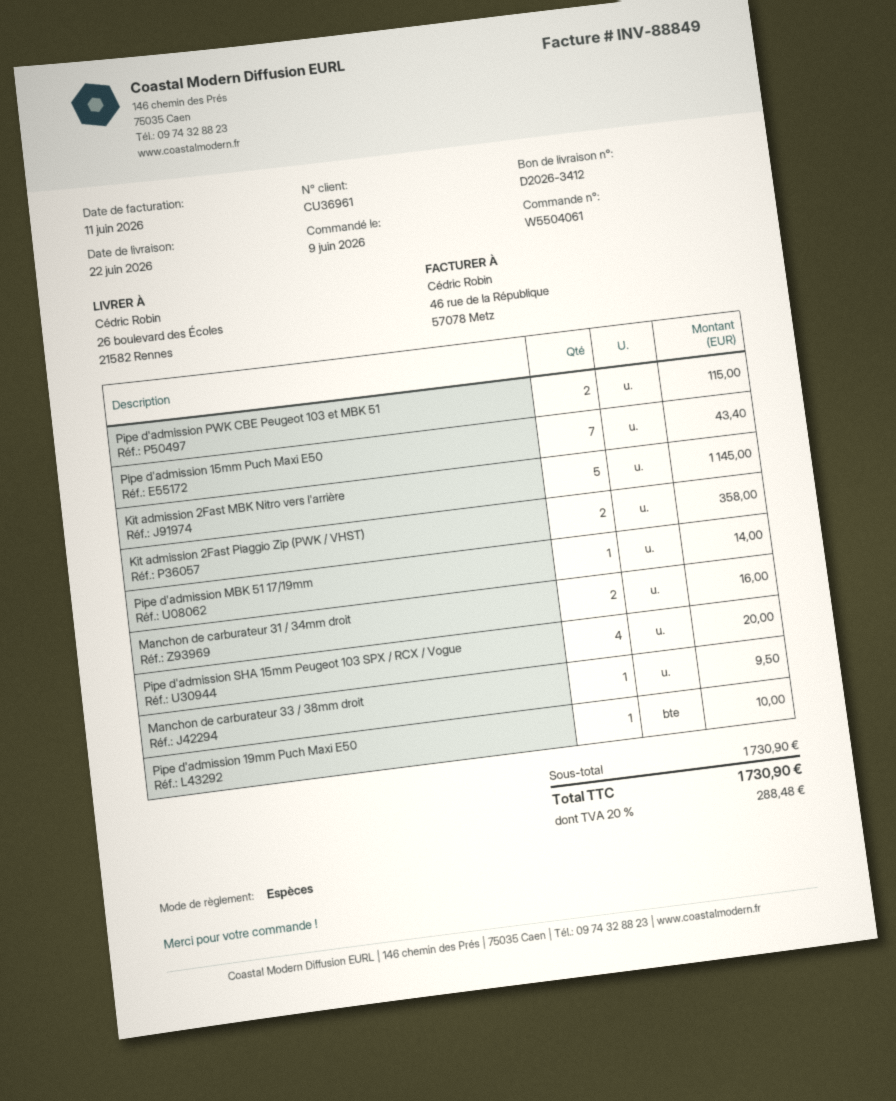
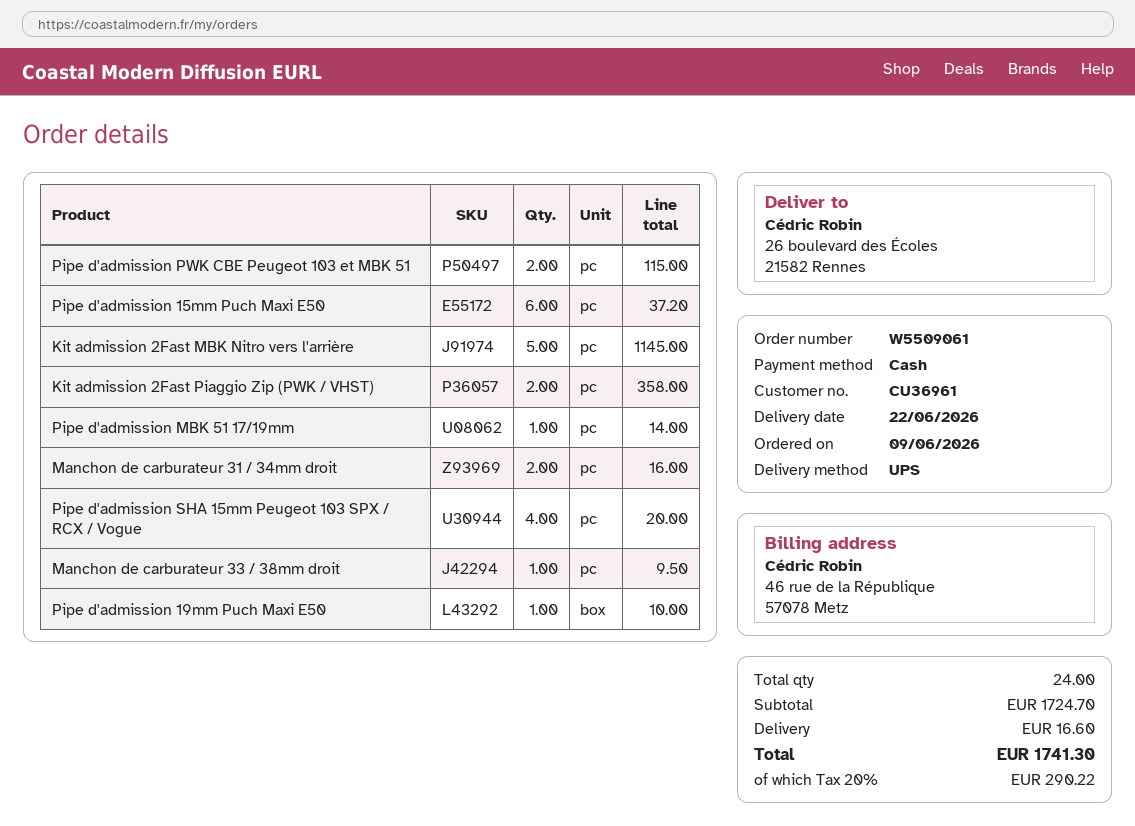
order number: W5504061 -> W5509061
Pipe d'admission 15mm Puch Maxi E50: 7 for 43.40 -> 6 for 37.20
subtotal: 1730.90 -> 1724.70
shipping: none -> 16.60
tax: 20% = 288.48 -> 20% = 290.22
total: 1730.90 -> 1741.30

